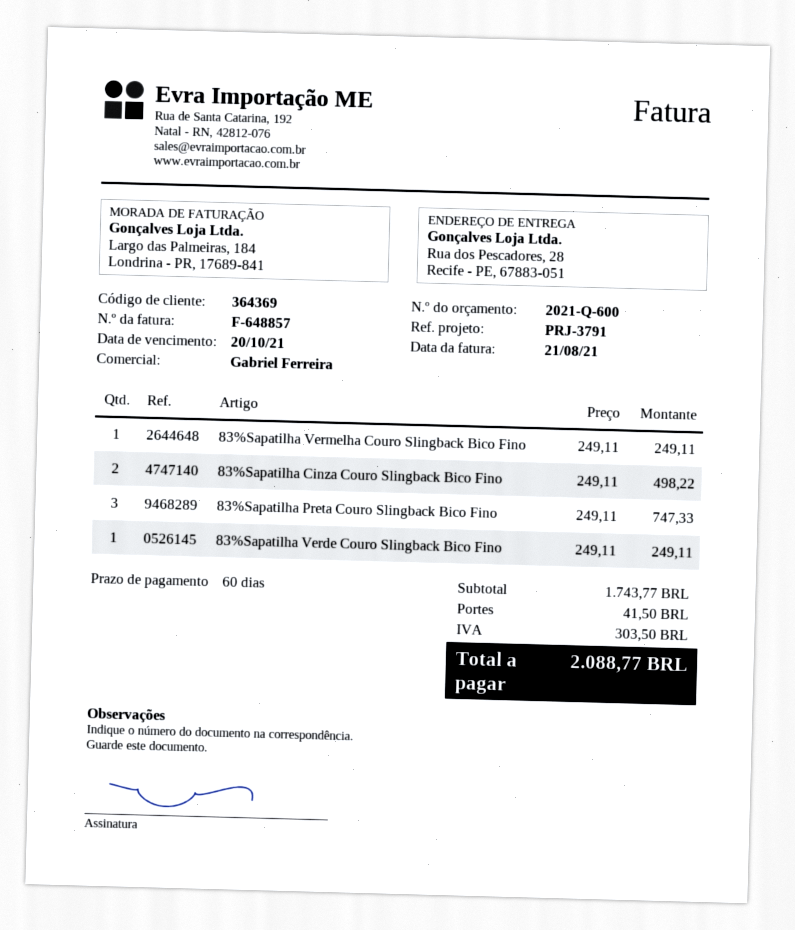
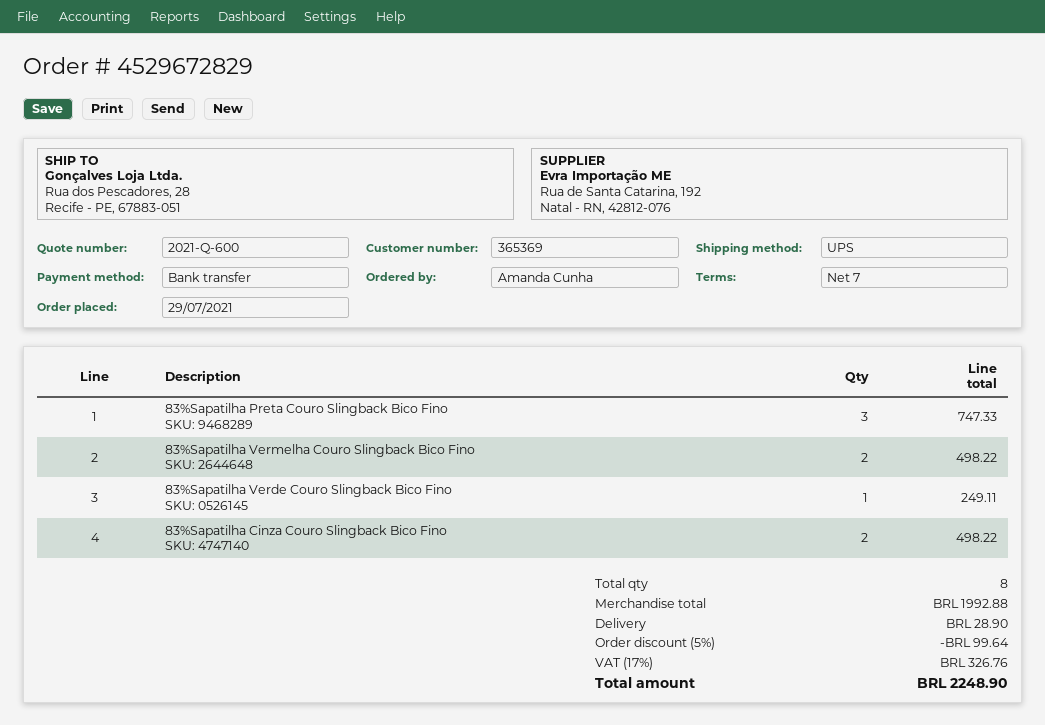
payment terms: 60 days -> 7 days
customer number: 364369 -> 365369
83%Sapatilha Vermelha Couro Slingback Bico Fino: 1 for 249.11 -> 2 for 498.22
subtotal: 1743.77 -> 1992.88
discount: none -> 5% = 99.64
shipping: 41.50 -> 28.90
tax: 303.50 -> 326.76
total: 2088.77 -> 2248.90

